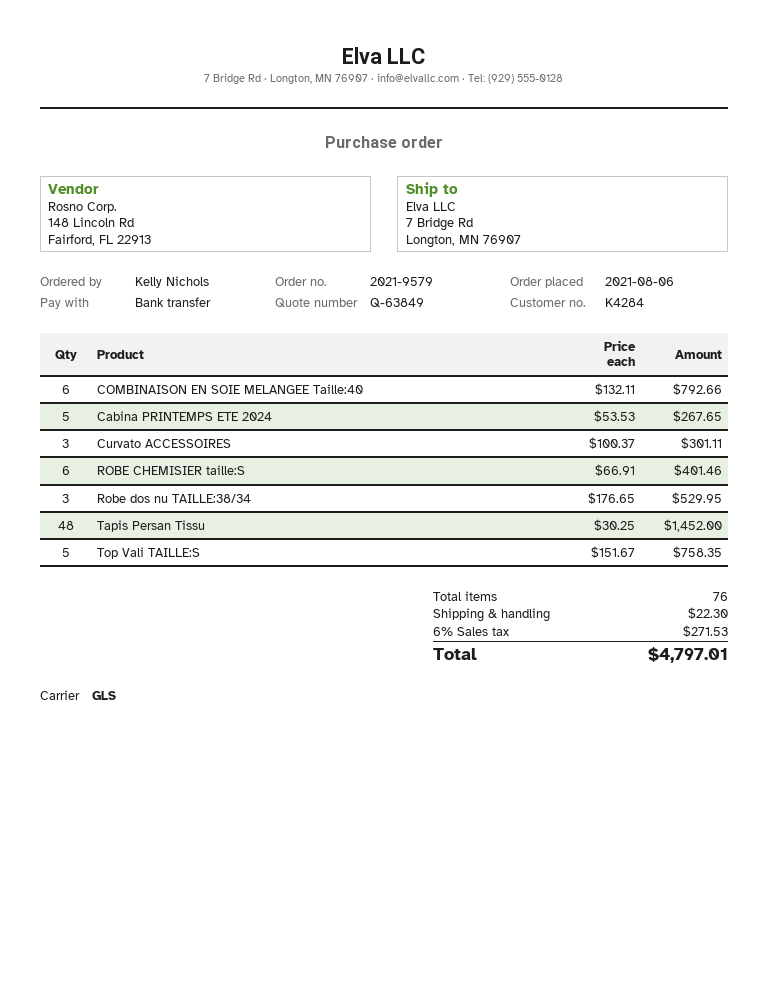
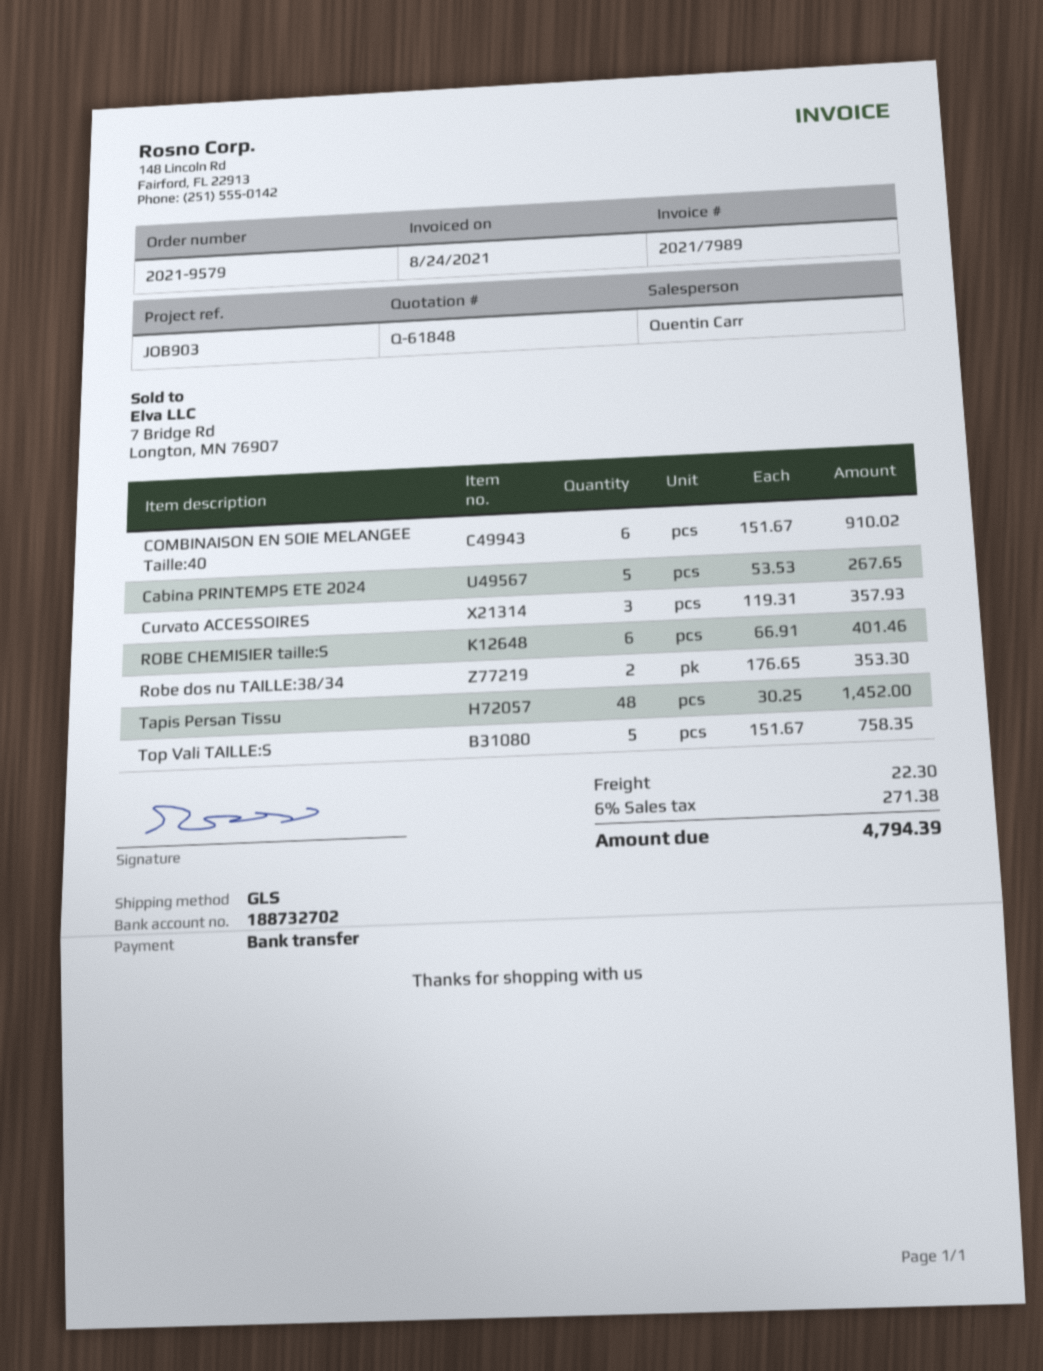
quote number: Q-63849 -> Q-61848
COMBINAISON EN SOIE MELANGEE Taille:40: 6 x 132.11 = 792.66 -> 6 x 151.67 = 910.02
Curvato ACCESSOIRES: 3 x 100.37 = 301.11 -> 3 x 119.31 = 357.93
Robe dos nu TAILLE:38/34: 3 x 176.65 = 529.95 -> 2 x 176.65 = 353.30
tax: 6% = 271.53 -> 6% = 271.38
total: 4797.01 -> 4794.39

